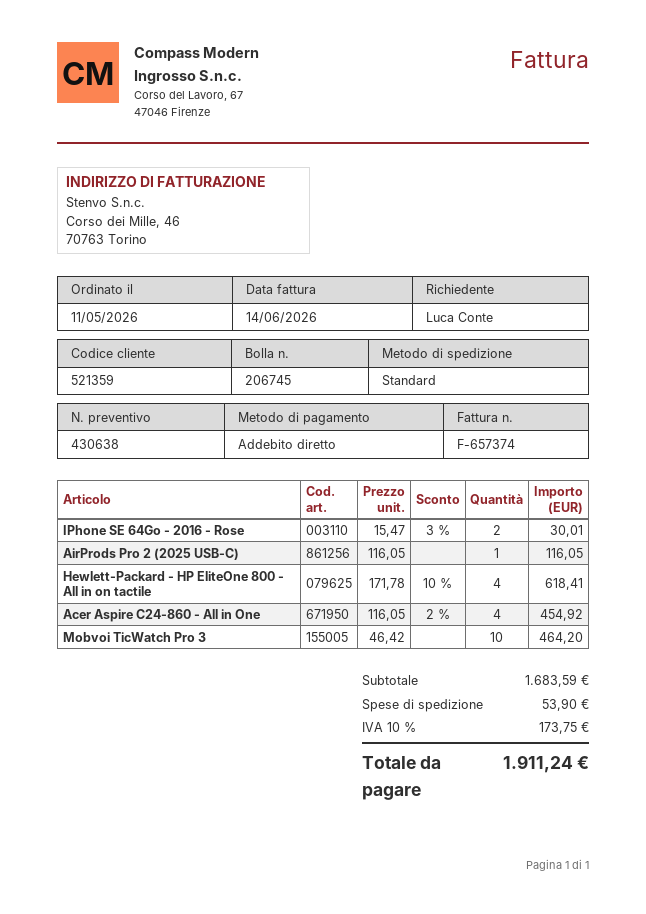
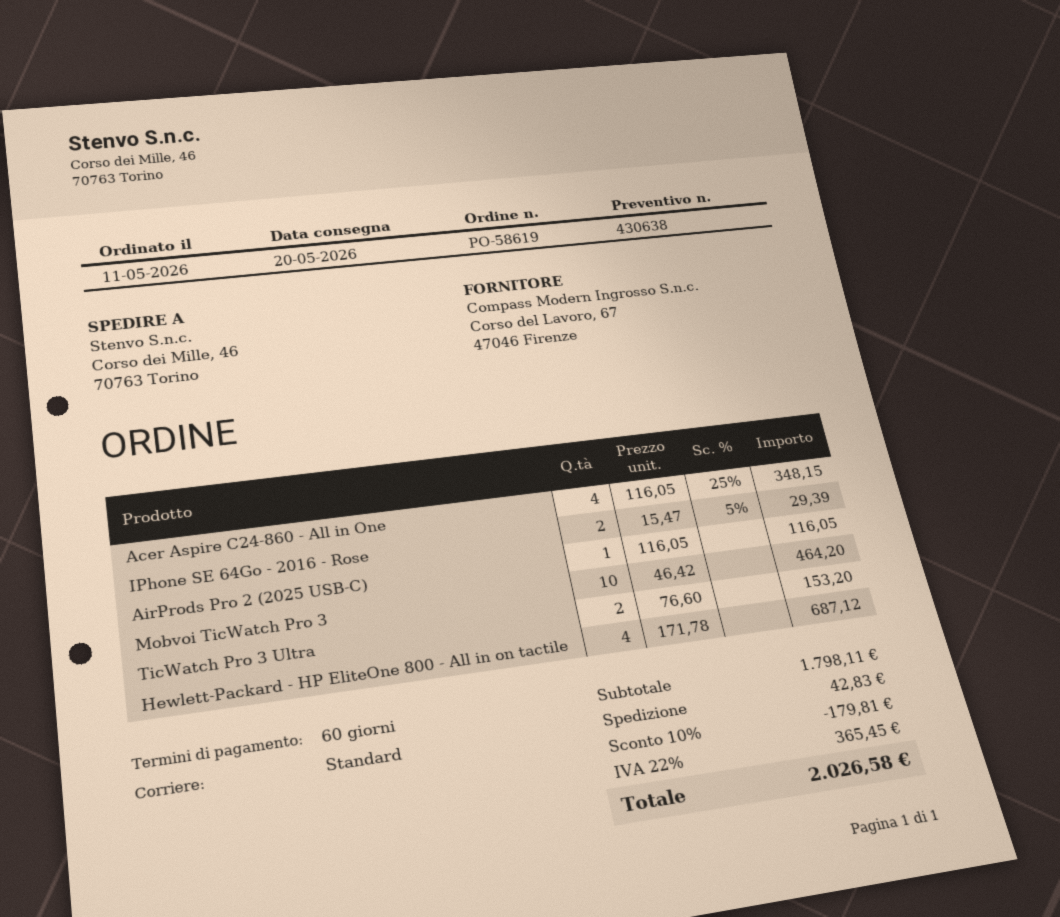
IPhone SE 64Go - 2016 - Rose: 2 x 15.47 - 3% = 30.01 -> 2 x 15.47 - 5% = 29.39
Hewlett-Packard - HP EliteOne 800 - All in on tactile: 4 x 171.78 - 10% = 618.41 -> 4 x 171.78 = 687.12
Acer Aspire C24-860 - All in One: 4 x 116.05 - 2% = 454.92 -> 4 x 116.05 - 25% = 348.15
TicWatch Pro 3 Ultra: none -> 2 x 76.60 = 153.20
subtotal: 1683.59 -> 1798.11
discount: none -> 10% = 179.81
shipping: 53.90 -> 42.83
tax: 10% = 173.75 -> 22% = 365.45
total: 1911.24 -> 2026.58

